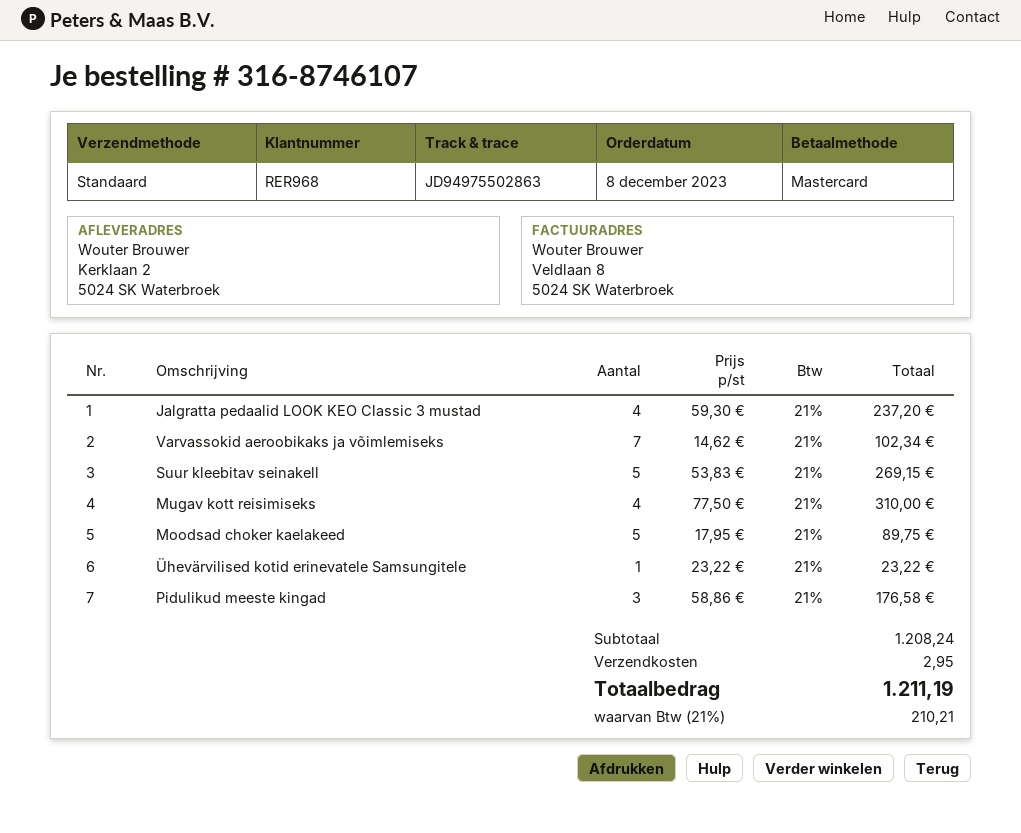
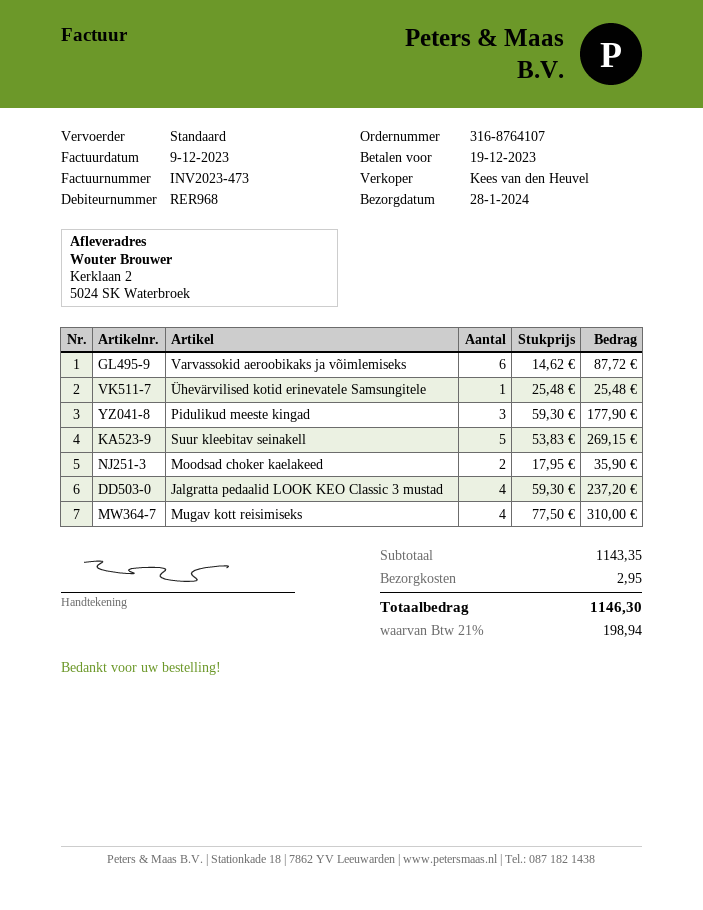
order number: 316-8746107 -> 316-8764107
Varvassokid aeroobikaks ja võimlemiseks: 7 x 14.62 = 102.34 -> 6 x 14.62 = 87.72
Moodsad choker kaelakeed: 5 x 17.95 = 89.75 -> 2 x 17.95 = 35.90
Ühevärvilised kotid erinevatele Samsungitele: 1 x 23.22 = 23.22 -> 1 x 25.48 = 25.48
Pidulikud meeste kingad: 3 x 58.86 = 176.58 -> 3 x 59.30 = 177.90
subtotal: 1208.24 -> 1143.35
tax: 21% = 210.21 -> 21% = 198.94
total: 1211.19 -> 1146.30

